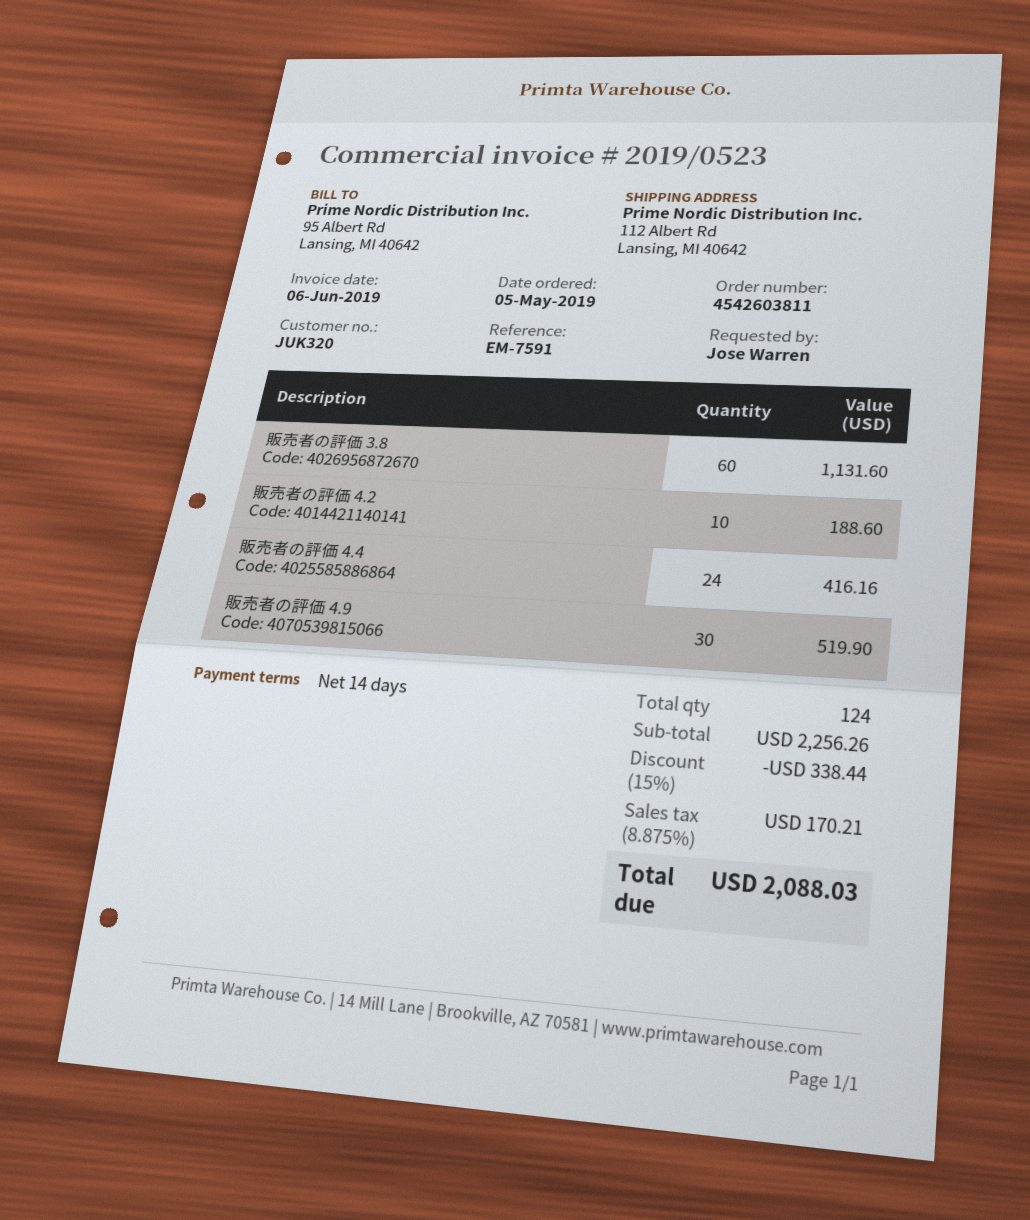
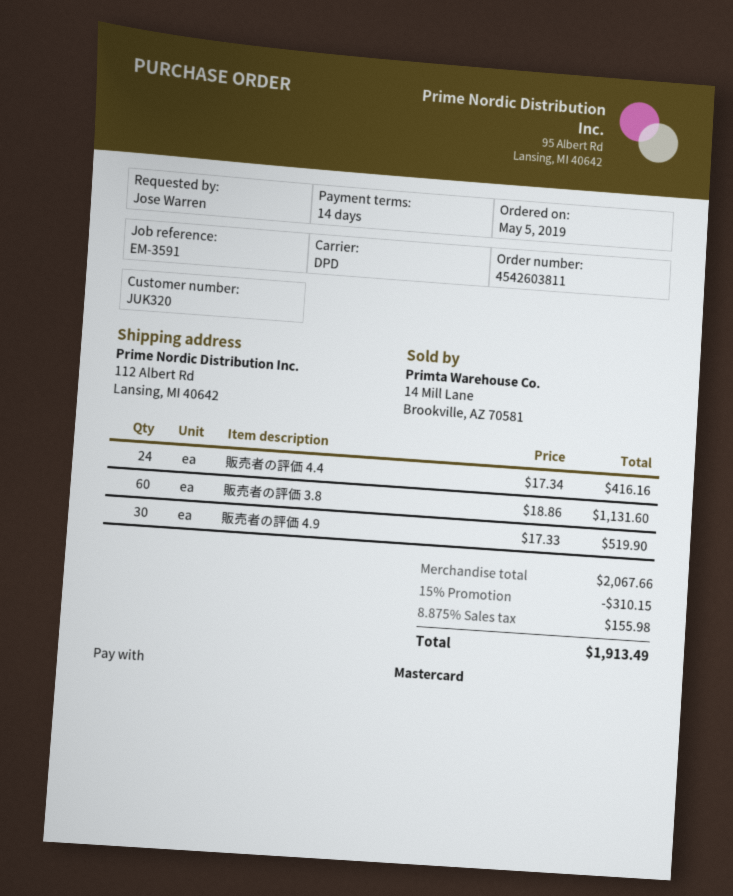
reference: EM-7591 -> EM-3591
販売者の評価 4.2: 10 for 188.60 -> none
subtotal: 2256.26 -> 2067.66
discount: 15% = 338.44 -> 15% = 310.15
tax: 8.875% = 170.21 -> 8.875% = 155.98
total: 2088.03 -> 1913.49

